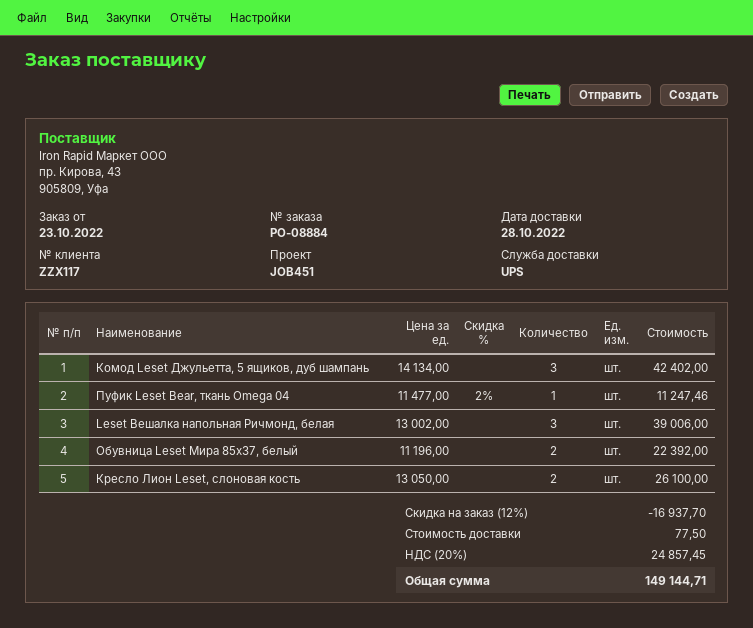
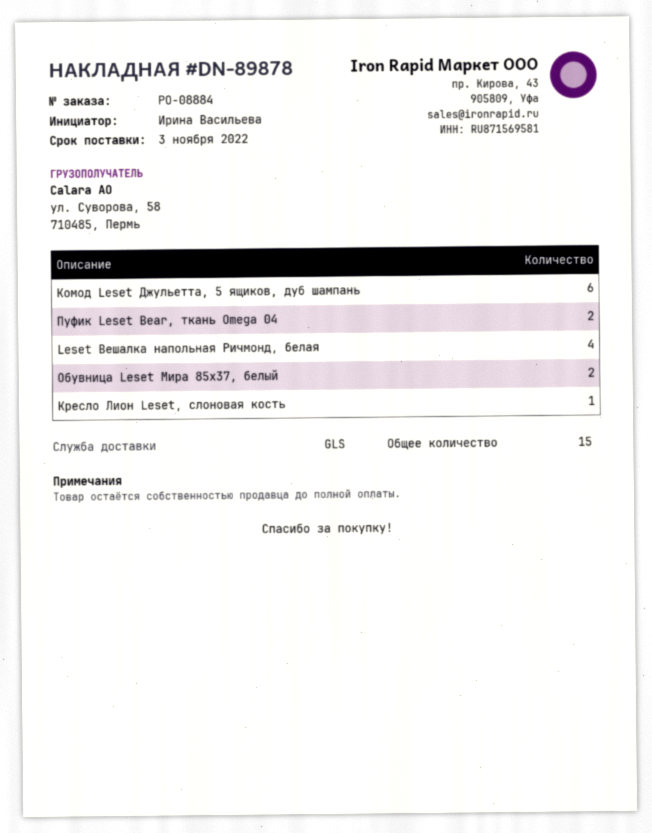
delivery date: 2022-10-28 -> 2022-11-03
shipping method: UPS -> GLS
Комод Leset Джульетта, 5 ящиков, дуб шампань: 3 -> 6
Пуфик Leset Bear, ткань Omega 04: 1 -> 2
Leset Вешалка напольная Ричмонд, белая: 3 -> 4
Кресло Лион Leset, слоновая кость: 2 -> 1

